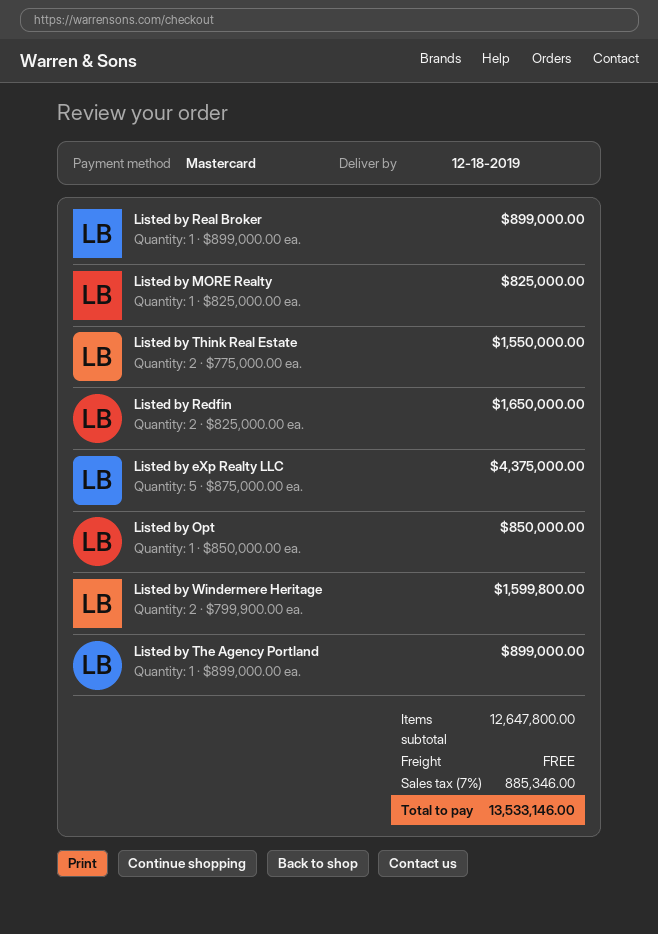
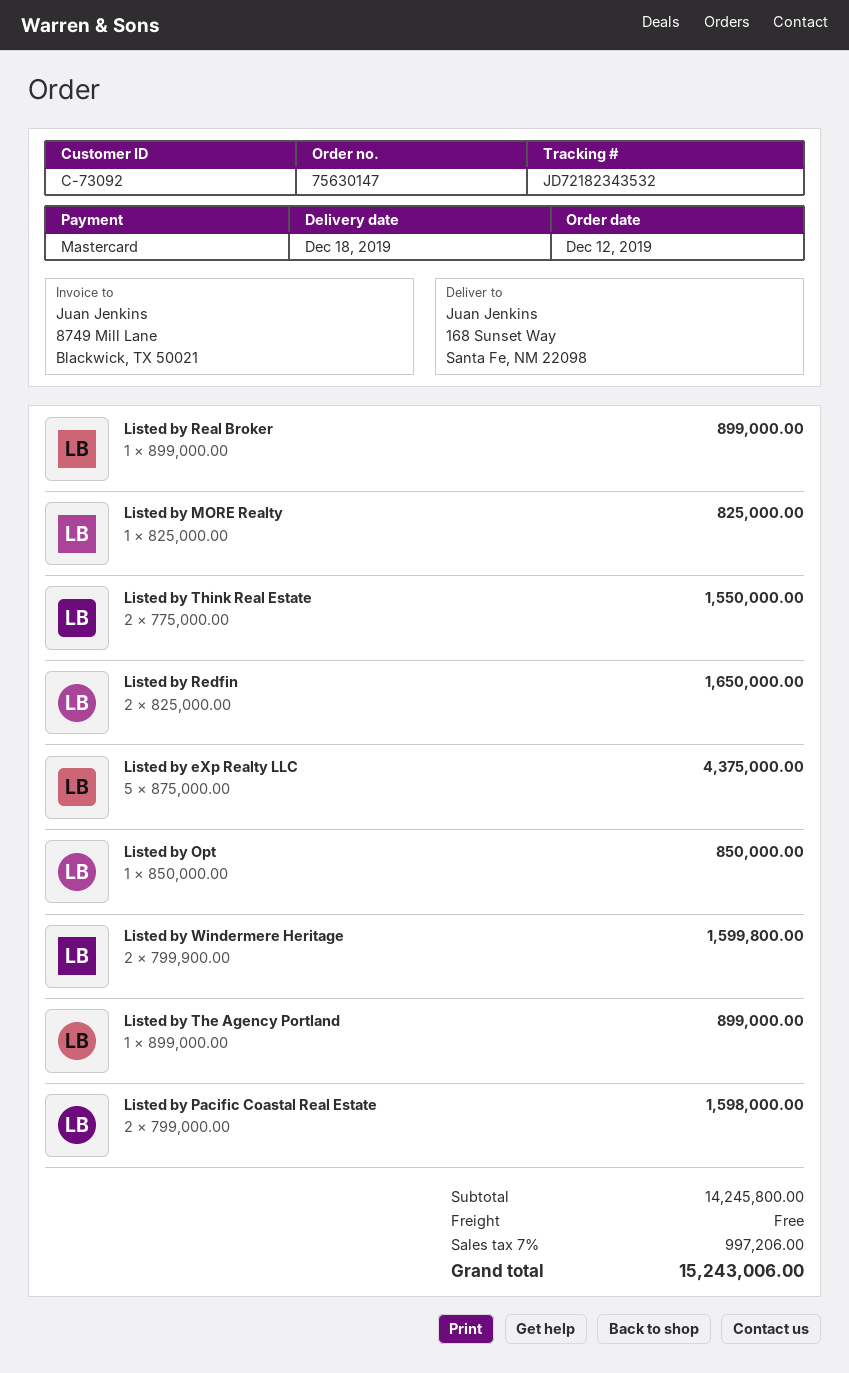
Listed by Pacific Coastal Real Estate: none -> 2 x 799000.00 = 1598000.00
subtotal: 12647800.00 -> 14245800.00
tax: 7% = 885346.00 -> 7% = 997206.00
total: 13533146.00 -> 15243006.00

